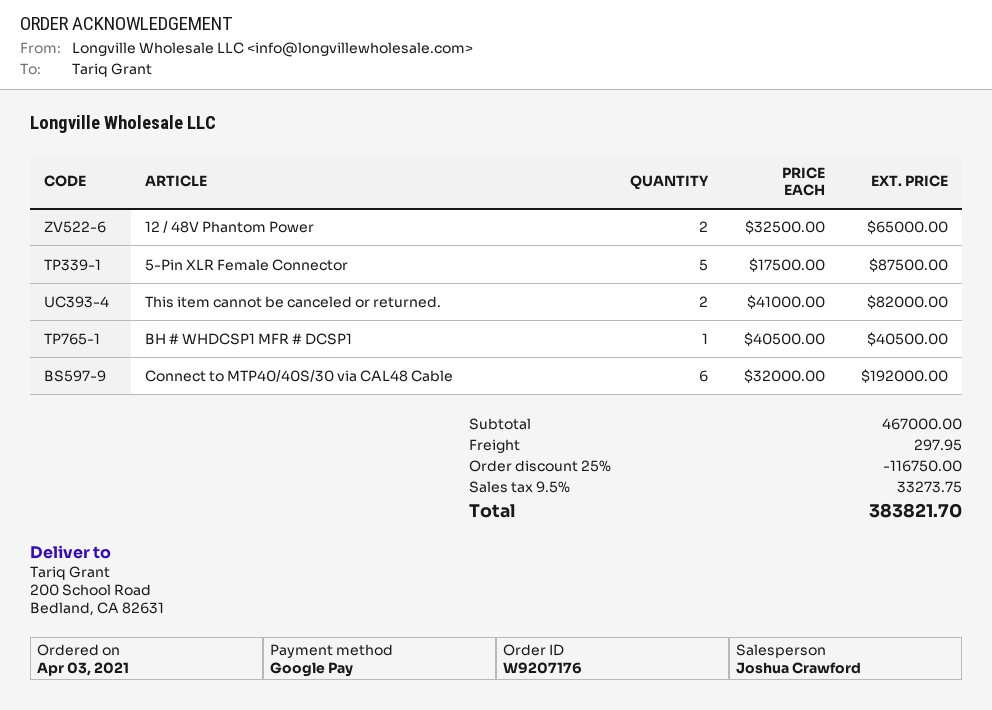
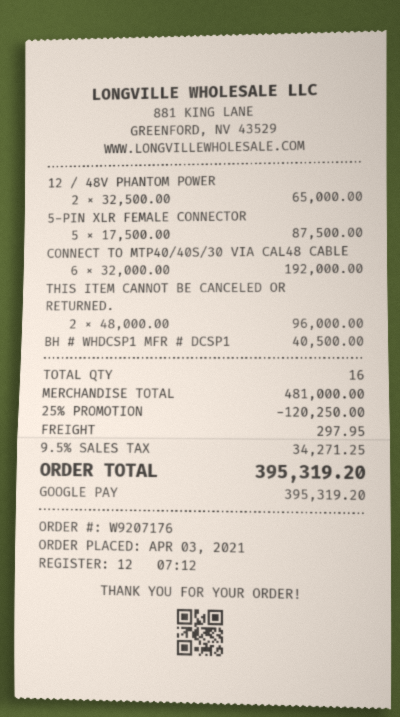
This item cannot be canceled or returned.: 2 x 41000.00 = 82000.00 -> 2 x 48000.00 = 96000.00
subtotal: 467000.00 -> 481000.00
discount: 25% = 116750.00 -> 25% = 120250.00
tax: 9.5% = 33273.75 -> 9.5% = 34271.25
total: 383821.70 -> 395319.20

